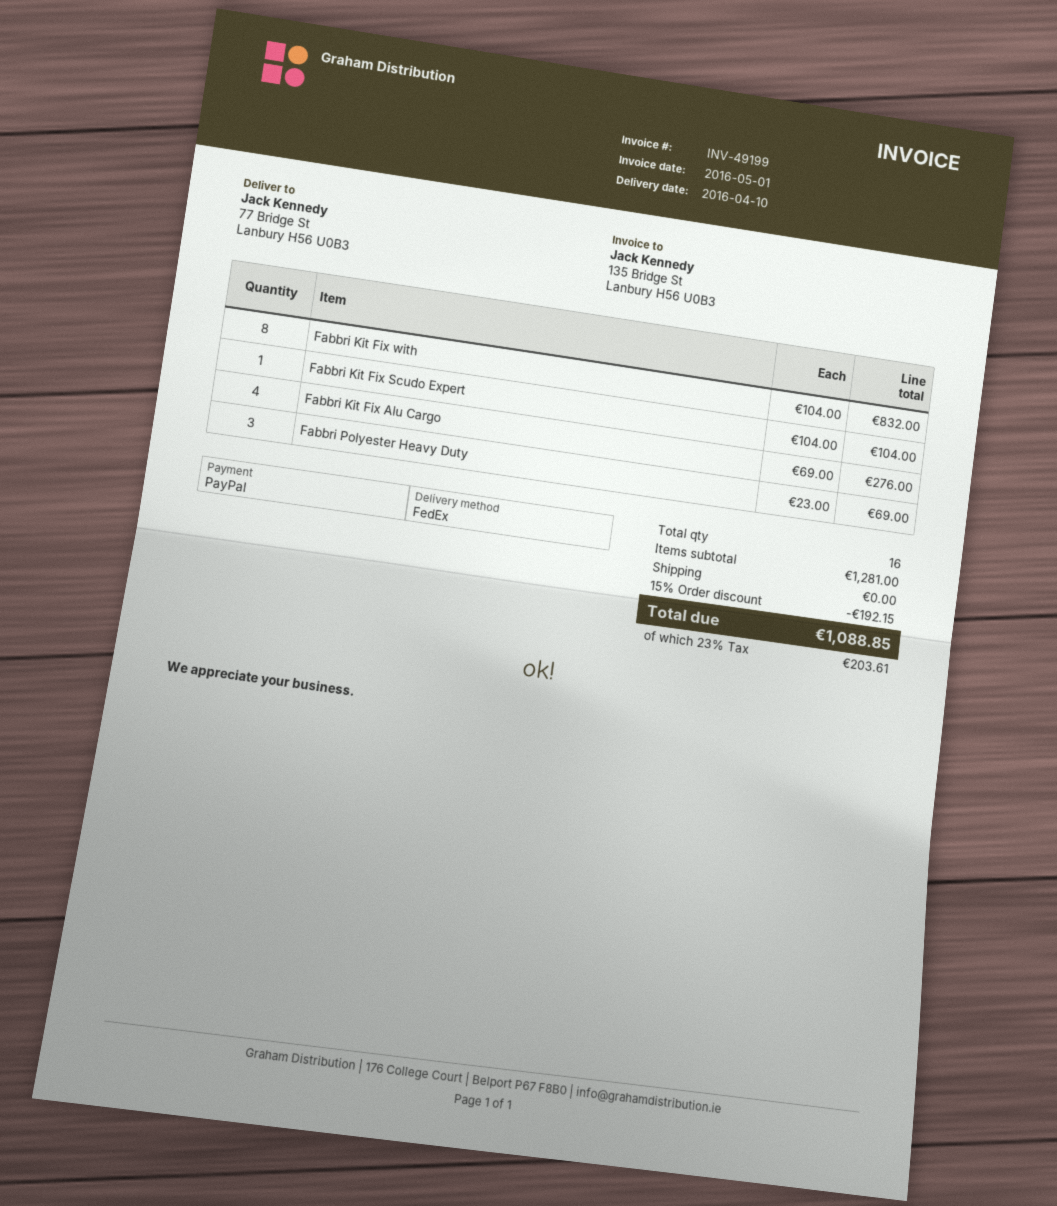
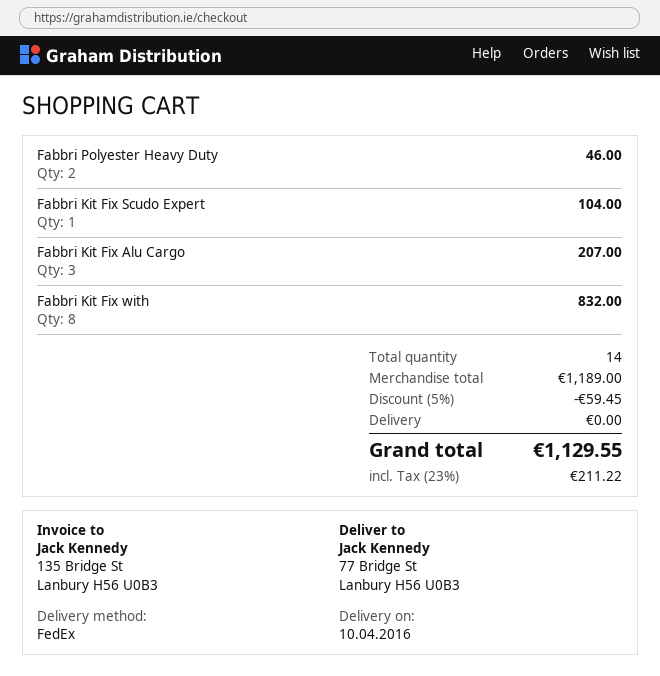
Fabbri Kit Fix Alu Cargo: 4 for 276.00 -> 3 for 207.00
Fabbri Polyester Heavy Duty: 3 for 69.00 -> 2 for 46.00
total quantity: 16 -> 14
subtotal: 1281.00 -> 1189.00
discount: 15% = 192.15 -> 5% = 59.45
tax: 23% = 203.61 -> 23% = 211.22
total: 1088.85 -> 1129.55

